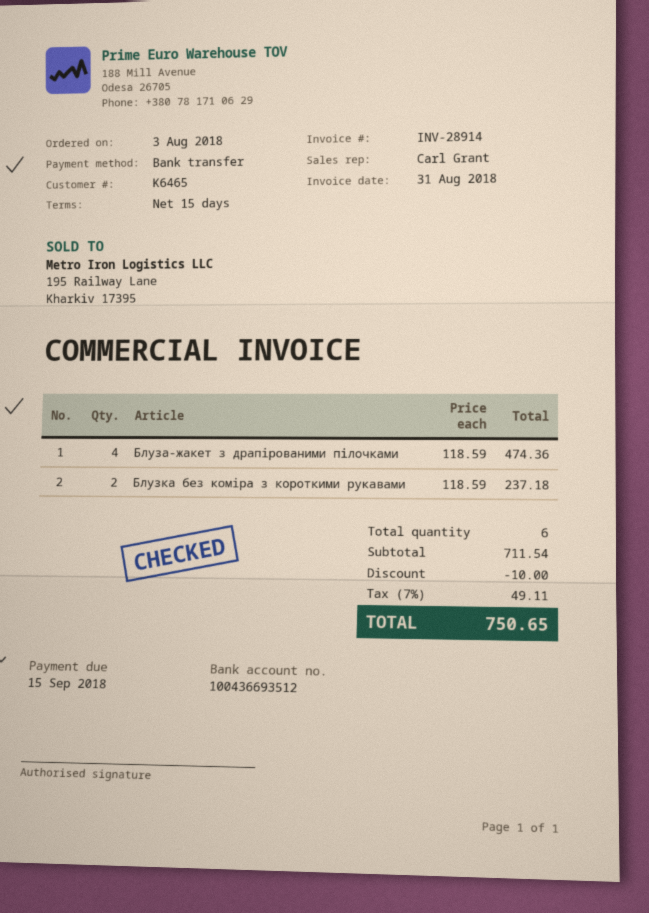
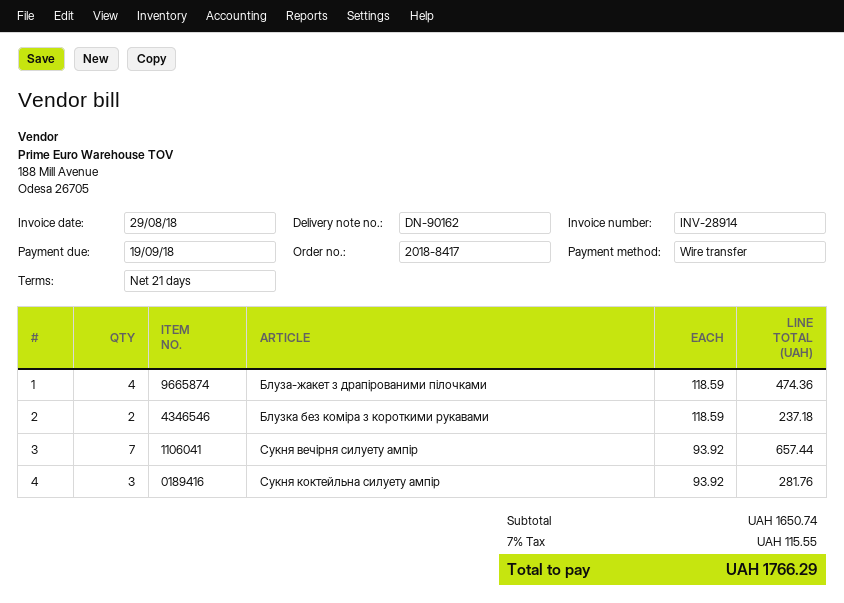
invoice date: 2018-08-31 -> 2018-08-29
payment terms: 15 days -> 21 days
due date: 2018-09-15 -> 2018-09-19
Сукня вечірня силуету ампір: none -> 7 x 93.92 = 657.44
Сукня коктейльна силуету ампір: none -> 3 x 93.92 = 281.76
subtotal: 711.54 -> 1650.74
discount: 10.00 -> none
tax: 7% = 49.11 -> 7% = 115.55
total: 750.65 -> 1766.29

